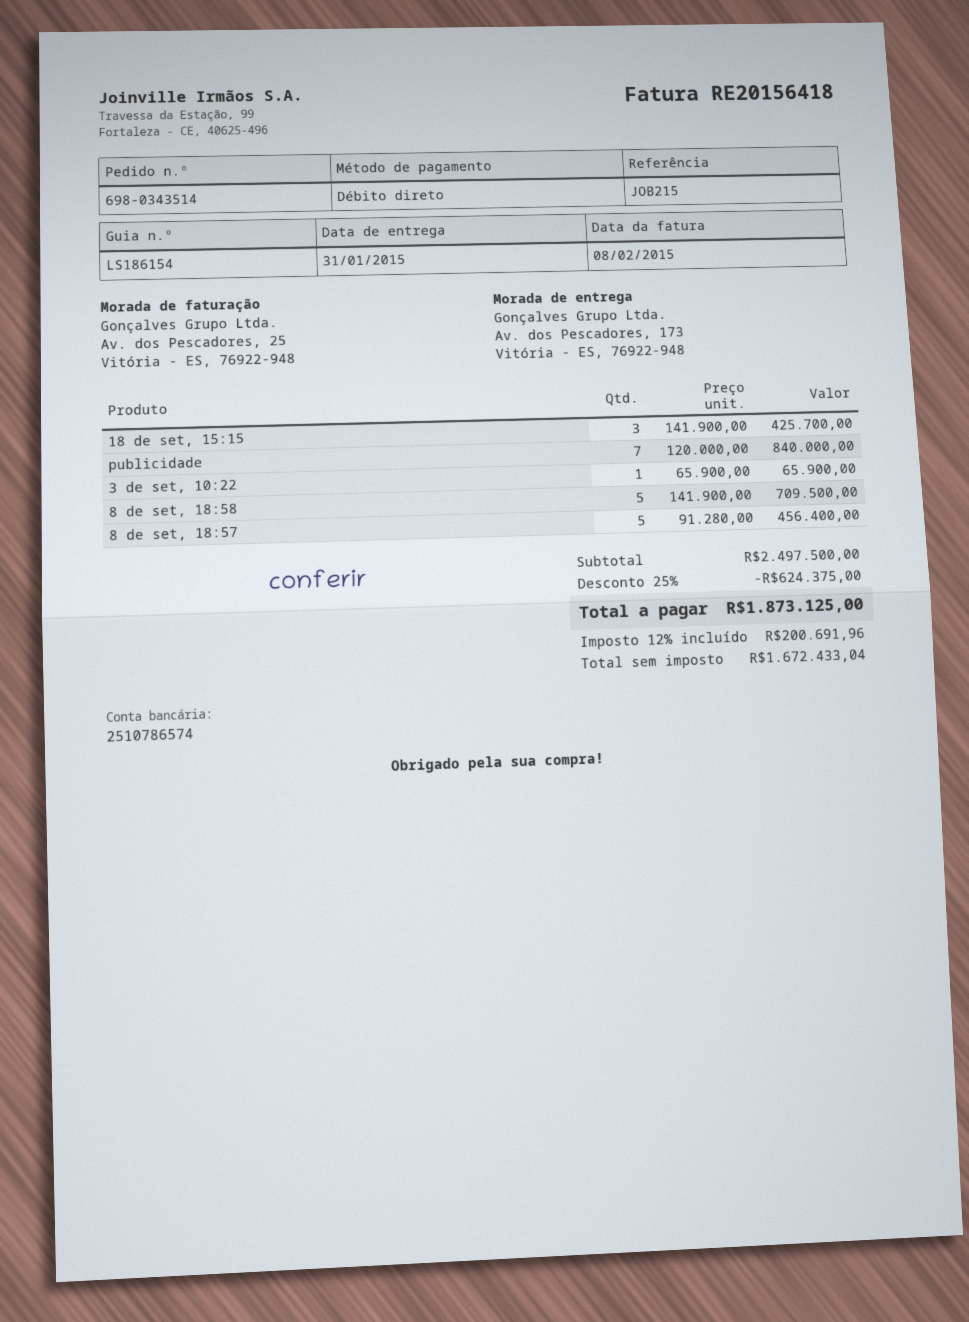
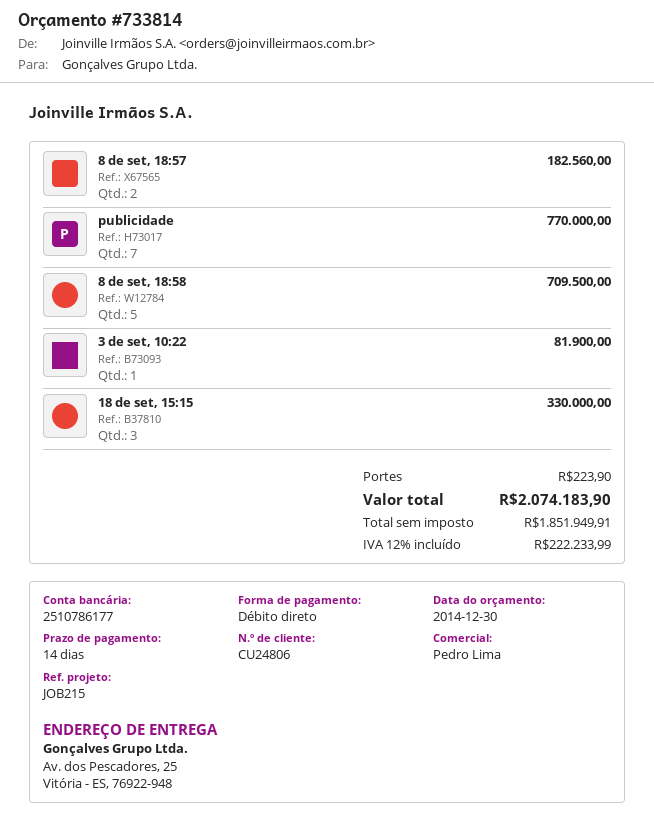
bank account: 2510786574 -> 2510786177
ship to: Av. dos Pescadores, 173, Vitória - ES, 76922-948 -> Av. dos Pescadores, 25, Vitória - ES, 76922-948
18 de set, 15:15: 3 for 425700.00 -> 3 for 330000.00
publicidade: 7 for 840000.00 -> 7 for 770000.00
3 de set, 10:22: 1 for 65900.00 -> 1 for 81900.00
8 de set, 18:57: 5 for 456400.00 -> 2 for 182560.00
discount: 25% = 624375.00 -> none
shipping: none -> 223.90
net: 1672433.04 -> 1851949.91
tax: 12% = 200691.96 -> 12% = 222233.99
total: 1873125.00 -> 2074183.90

